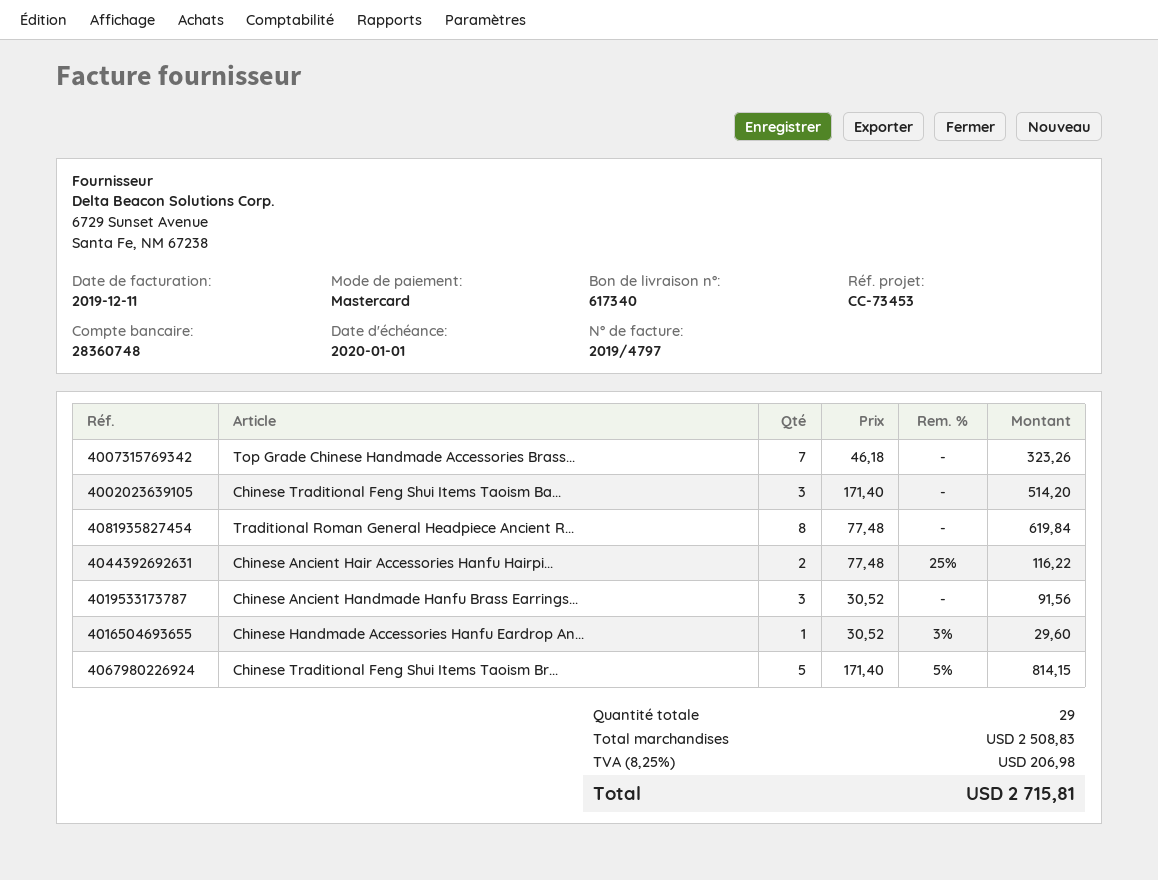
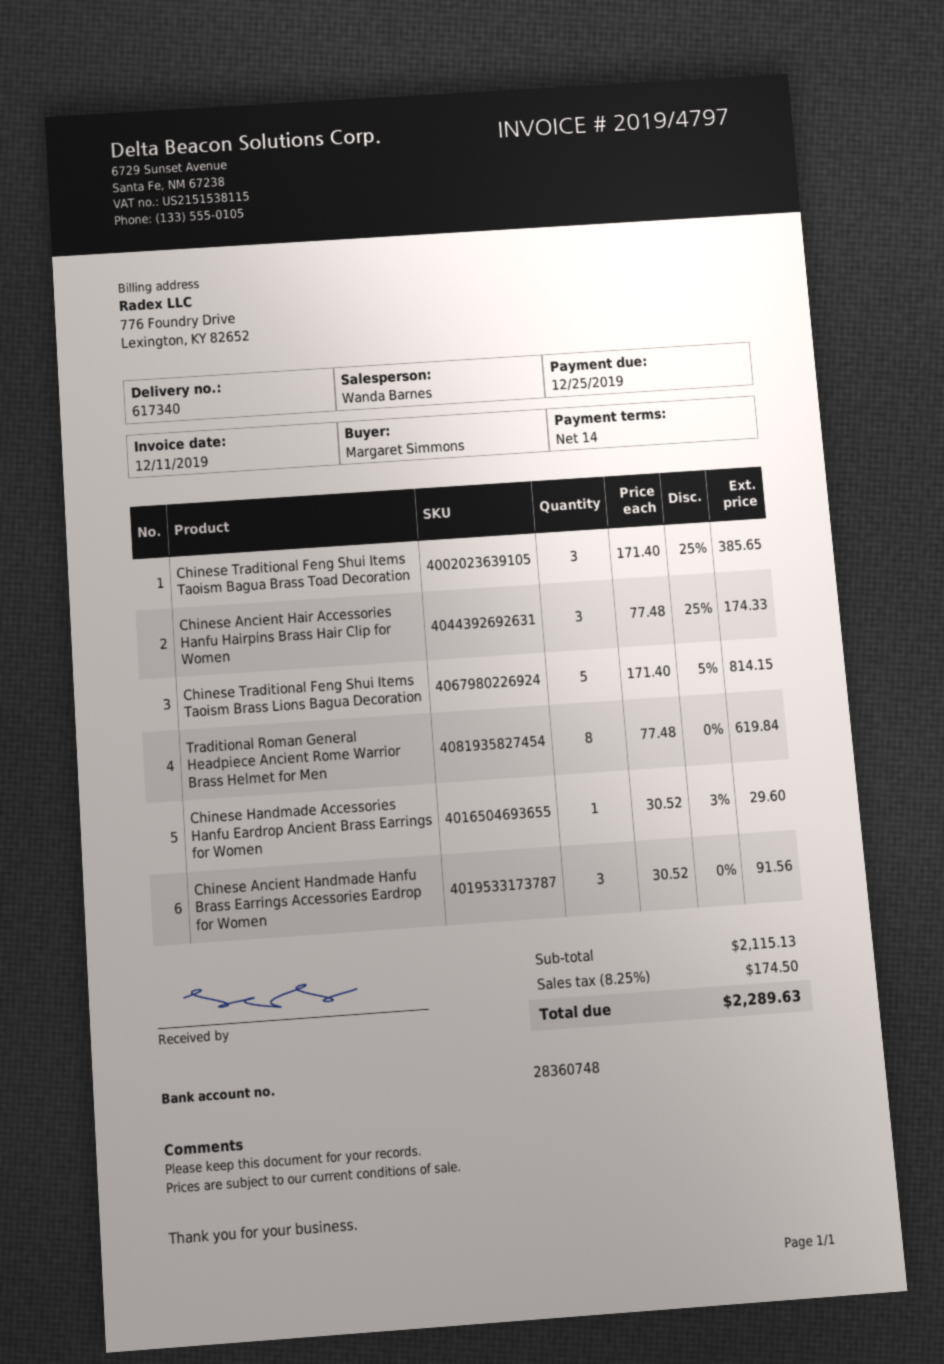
due date: 2020-01-01 -> 2019-12-25
Top Grade Chinese Handmade Accessories Brass...: 7 x 46.18 = 323.26 -> none
Chinese Traditional Feng Shui Items Taoism Ba...: 3 x 171.40 = 514.20 -> 3 x 171.40 - 25% = 385.65
Chinese Ancient Hair Accessories Hanfu Hairpi...: 2 x 77.48 - 25% = 116.22 -> 3 x 77.48 - 25% = 174.33
subtotal: 2508.83 -> 2115.13
tax: 8.25% = 206.98 -> 8.25% = 174.50
total: 2715.81 -> 2289.63

